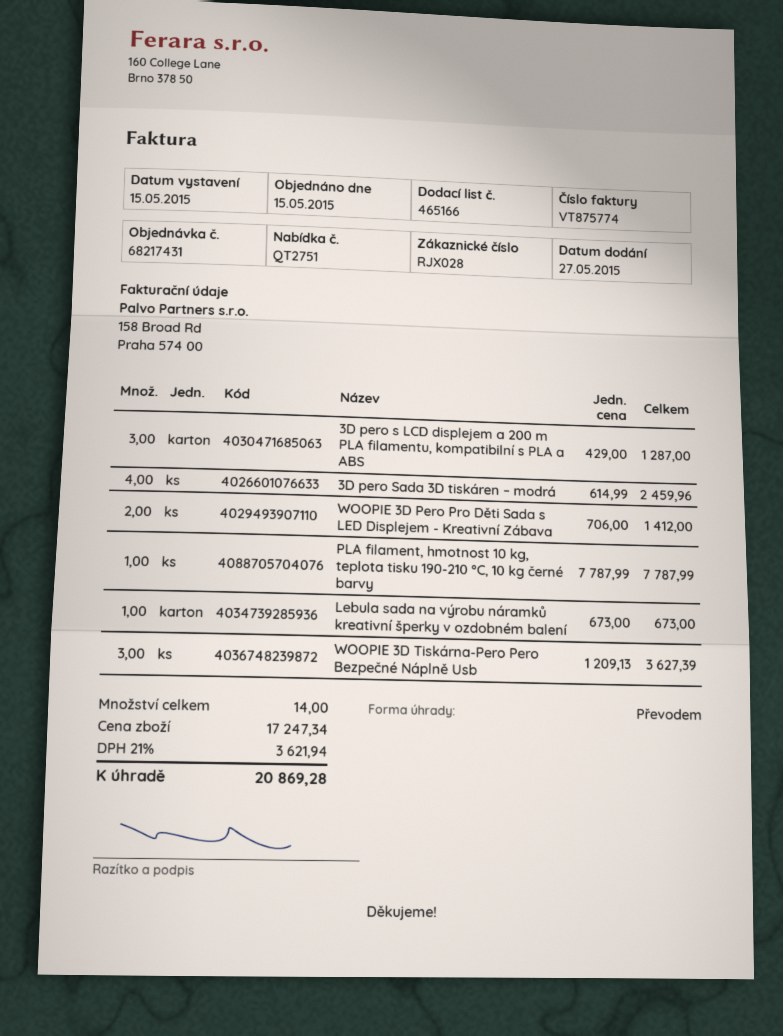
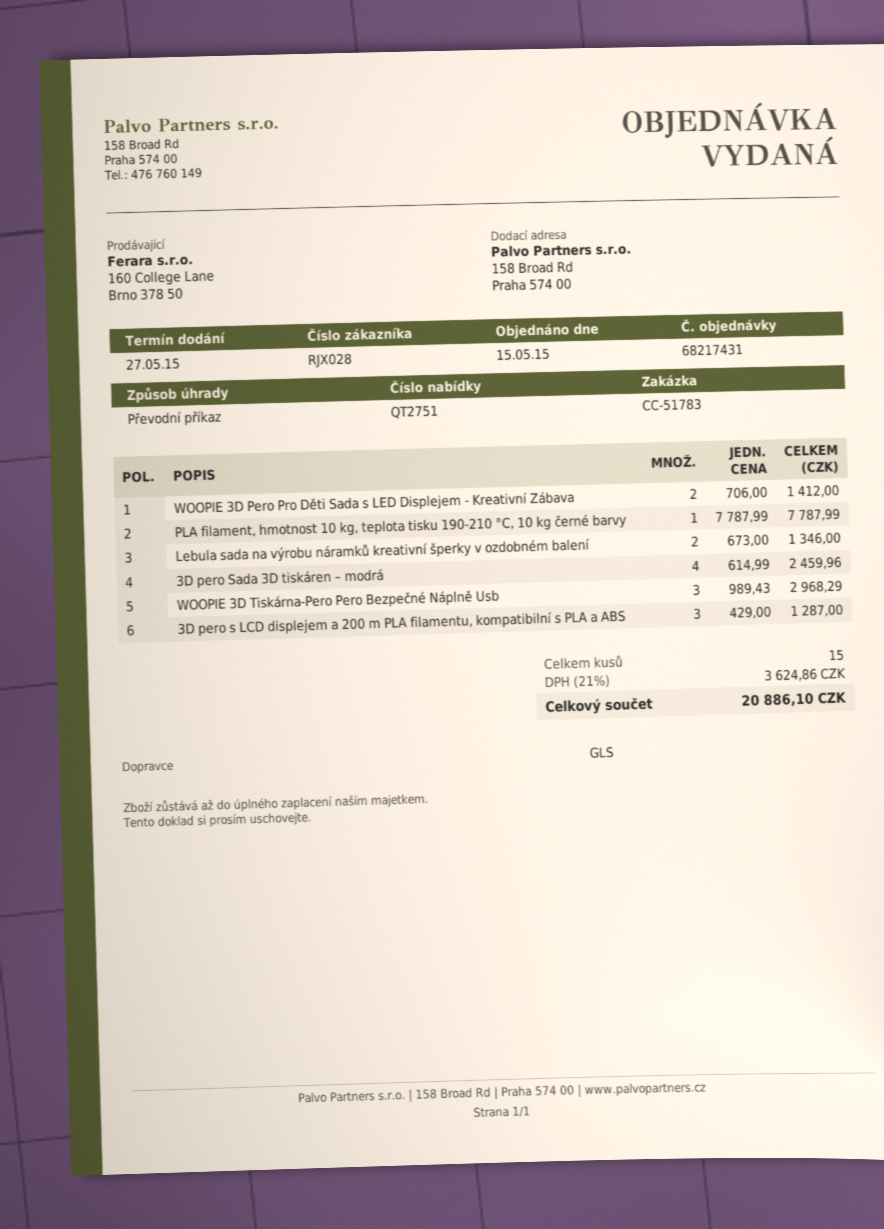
Lebula sada na výrobu náramků kreativní šperky v ozdobném balení: 1 x 673.00 = 673.00 -> 2 x 673.00 = 1346.00
WOOPIE 3D Tiskárna-Pero Pero Bezpečné Náplně Usb: 3 x 1209.13 = 3627.39 -> 3 x 989.43 = 2968.29
total quantity: 14 -> 15
tax: 21% = 3621.94 -> 21% = 3624.86
total: 20869.28 -> 20886.10

